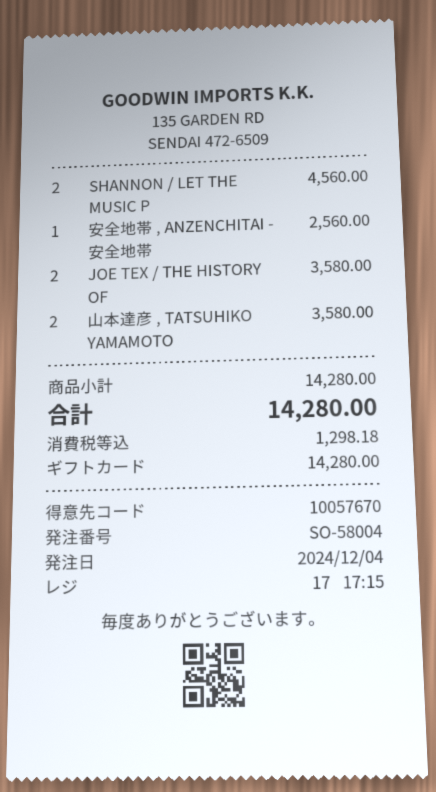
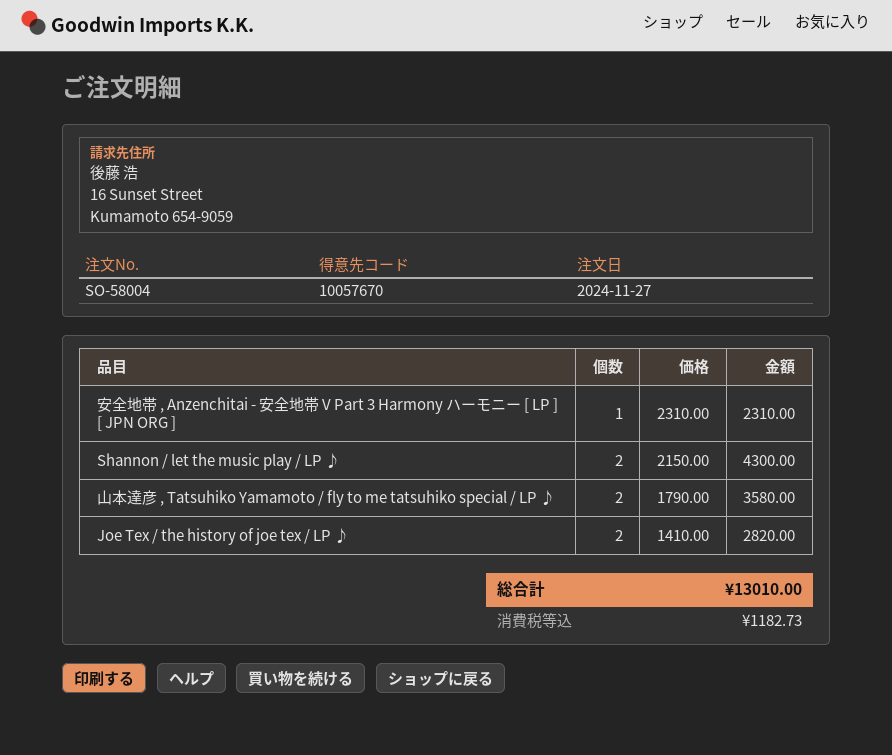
order date: 2024-12-04 -> 2024-11-27
SHANNON / LET THE MUSIC P: 2 for 4560.00 -> 2 for 4300.00
安全地帯 , ANZENCHITAI - 安全地帯: 1 for 2560.00 -> 1 for 2310.00
JOE TEX / THE HISTORY OF: 2 for 3580.00 -> 2 for 2820.00
tax: 1298.18 -> 1182.73
total: 14280.00 -> 13010.00

